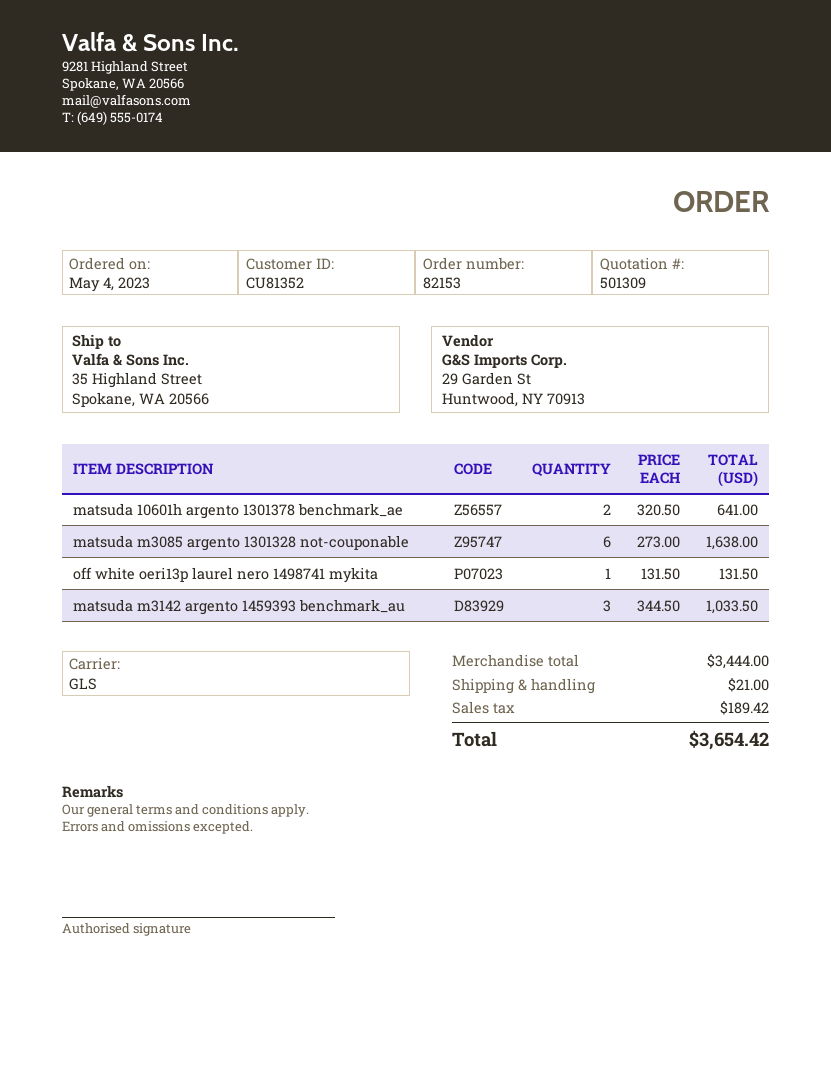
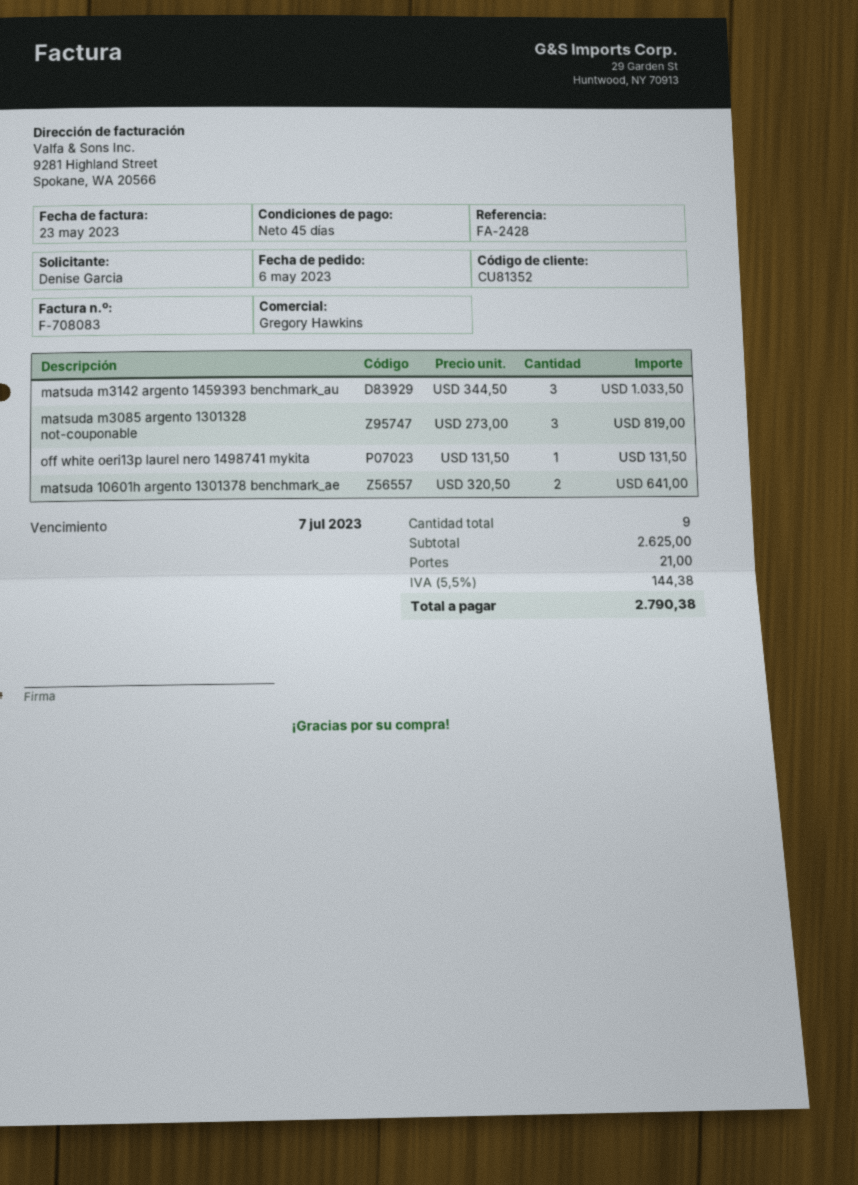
order date: 2023-05-04 -> 2023-05-06
matsuda m3085 argento 1301328 not-couponable: 6 x 273.00 = 1638.00 -> 3 x 273.00 = 819.00
subtotal: 3444.00 -> 2625.00
tax: 189.42 -> 144.38
total: 3654.42 -> 2790.38

